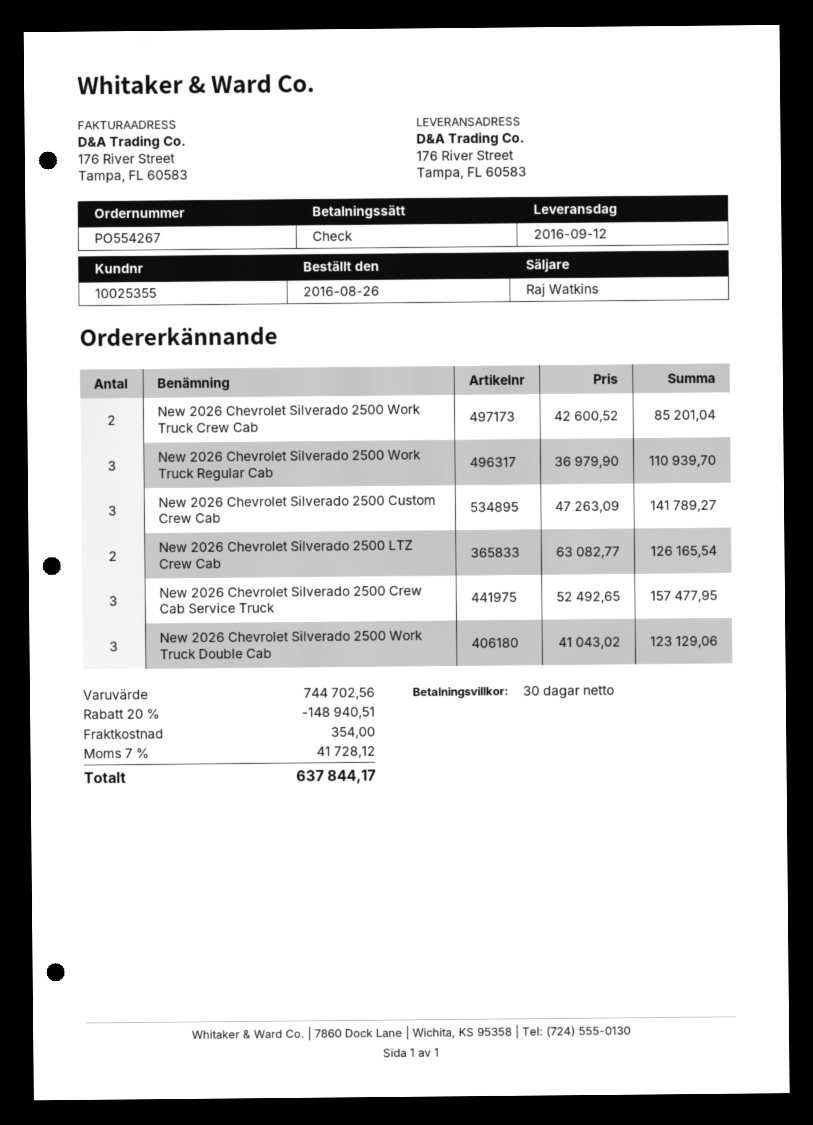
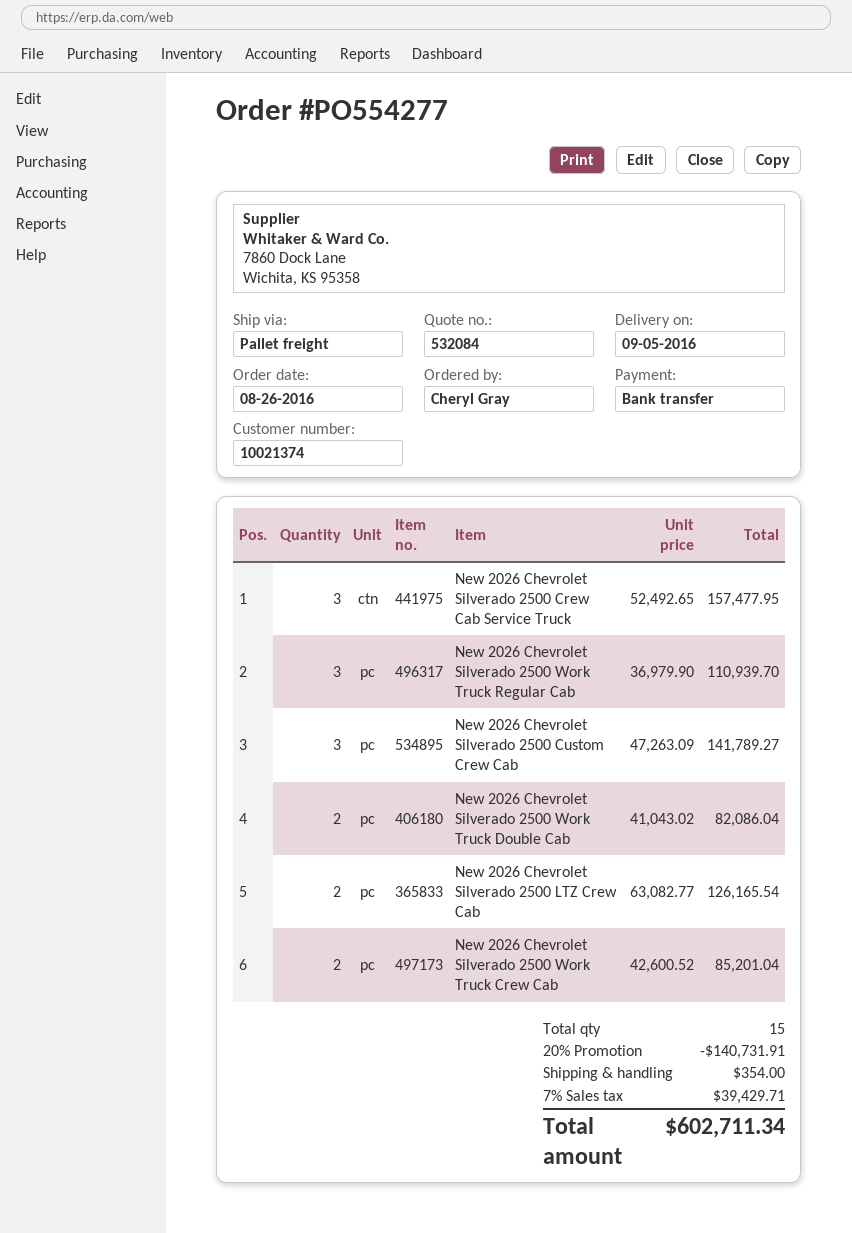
order number: PO554267 -> PO554277
delivery date: 2016-09-12 -> 2016-09-05
customer number: 10025355 -> 10021374
payment method: cheque -> bank transfer
New 2026 Chevrolet Silverado 2500 Work Truck Double Cab: 3 x 41043.02 = 123129.06 -> 2 x 41043.02 = 82086.04
discount: 20% = 148940.51 -> 20% = 140731.91
tax: 7% = 41728.12 -> 7% = 39429.71
total: 637844.17 -> 602711.34

